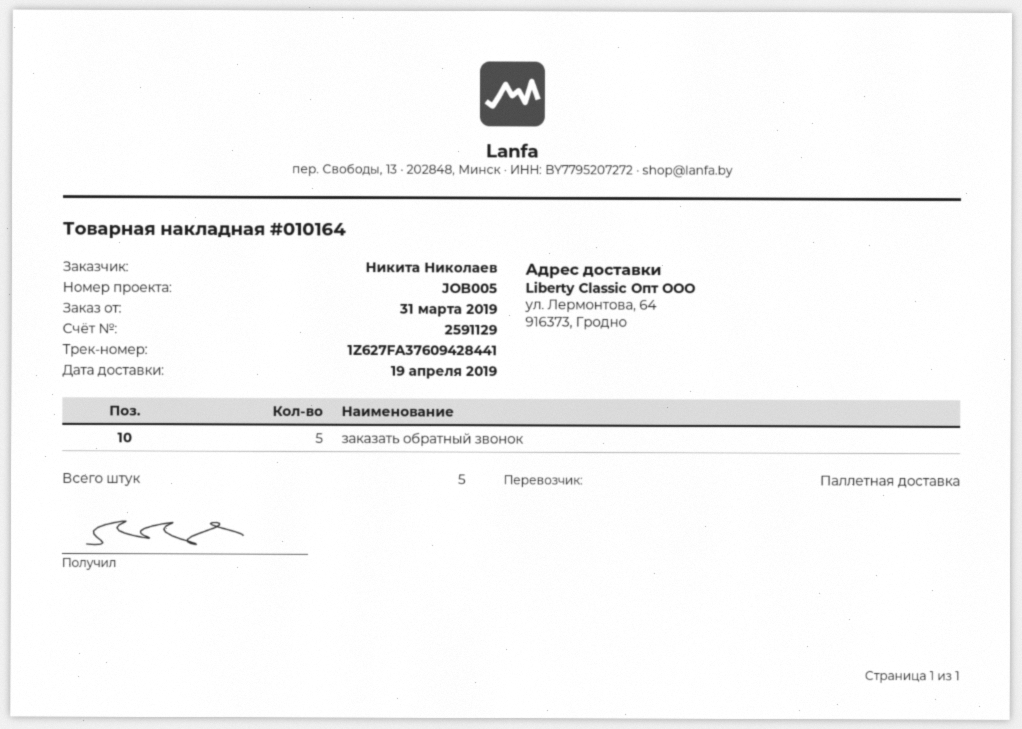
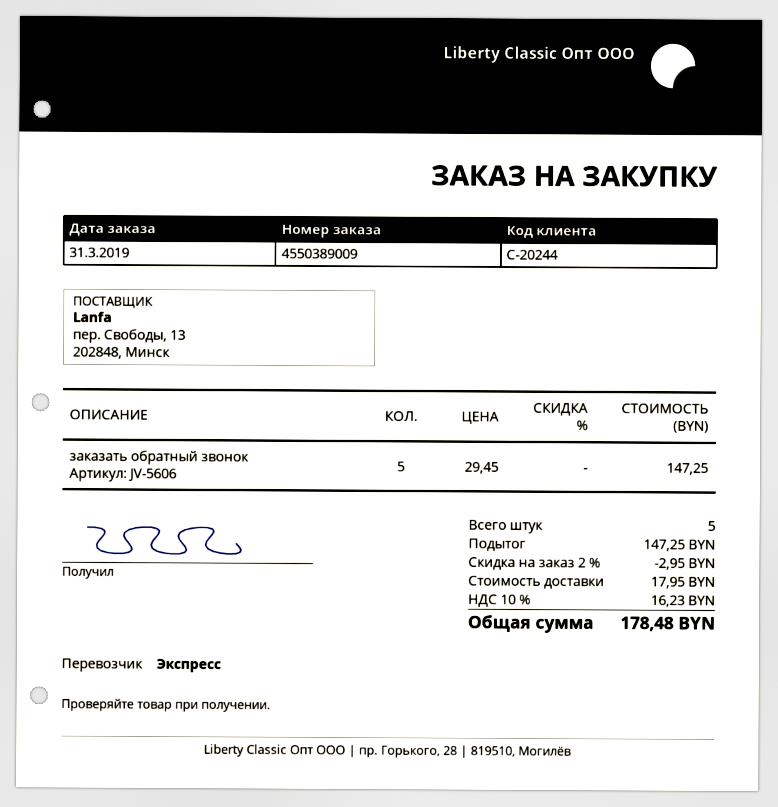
shipping method: pallet freight -> express

